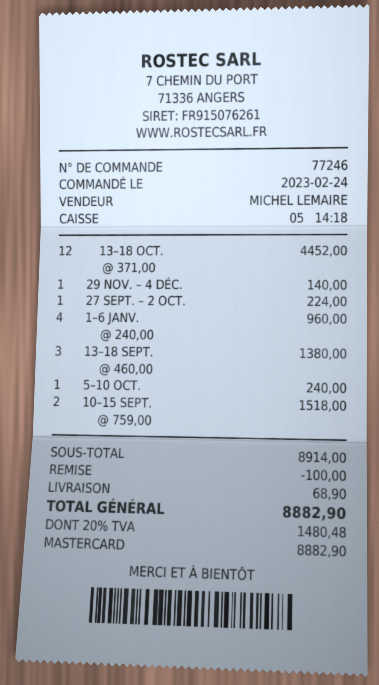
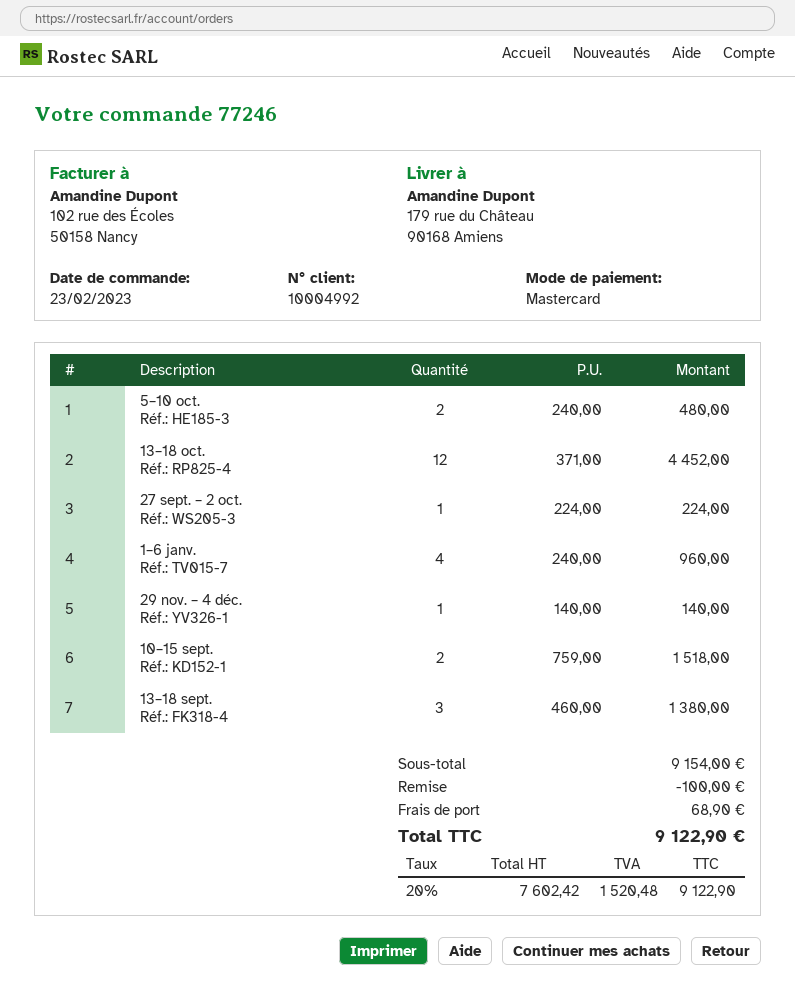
order date: 2023-02-24 -> 2023-02-23
5–10 OCT.: 1 x 240.00 = 240.00 -> 2 x 240.00 = 480.00
subtotal: 8914.00 -> 9154.00
tax: 20% = 1480.48 -> 20% = 1520.48
total: 8882.90 -> 9122.90

